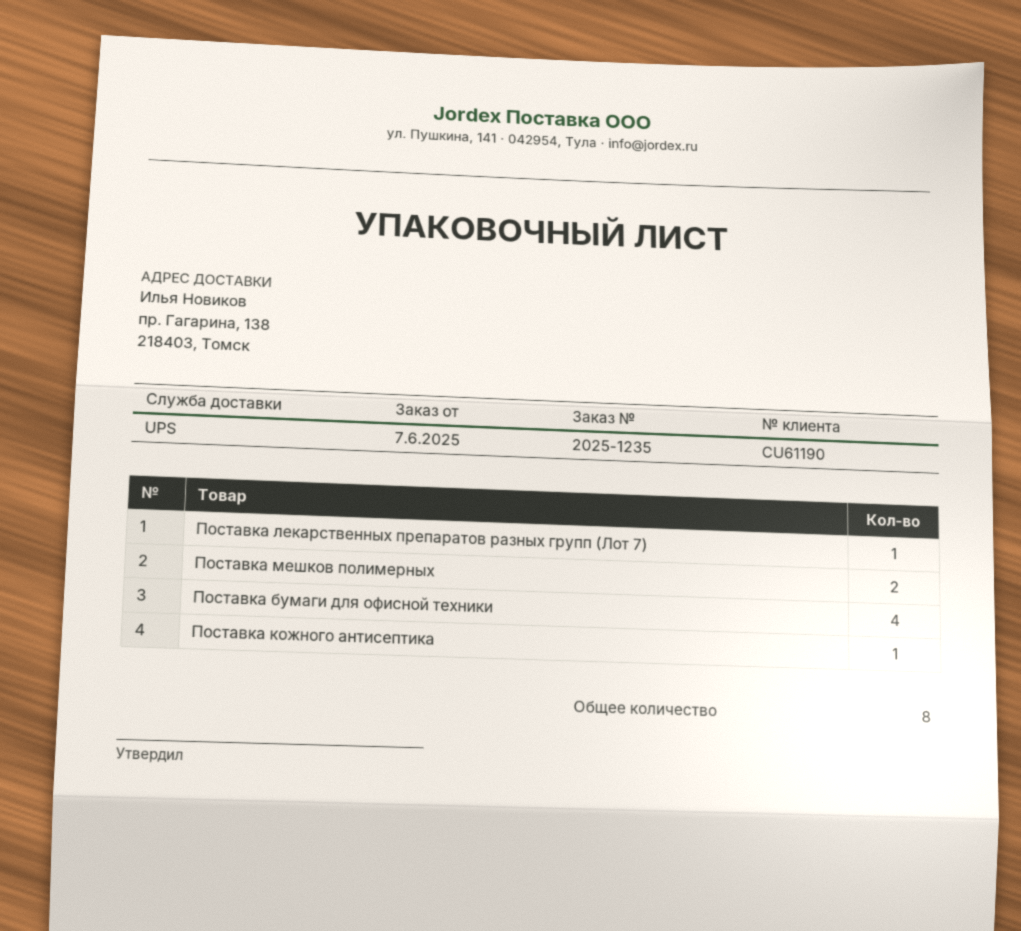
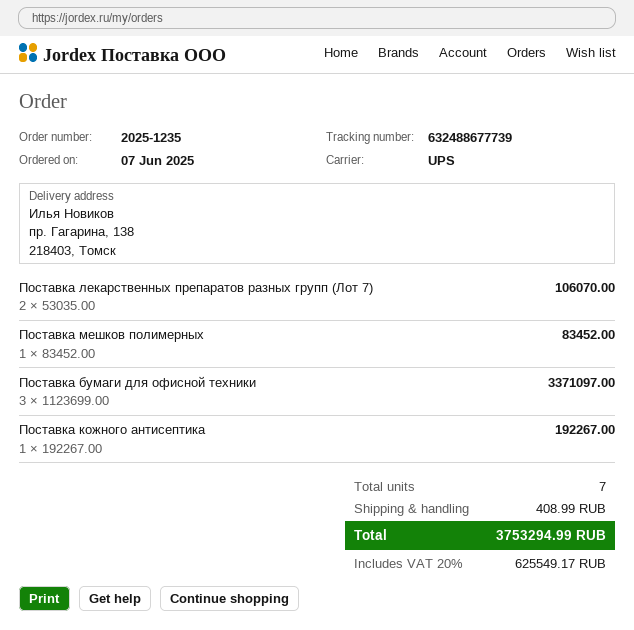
Поставка лекарственных препаратов разных групп (Лот 7): 1 -> 2
Поставка мешков полимерных: 2 -> 1
Поставка бумаги для офисной техники: 4 -> 3
total quantity: 8 -> 7

